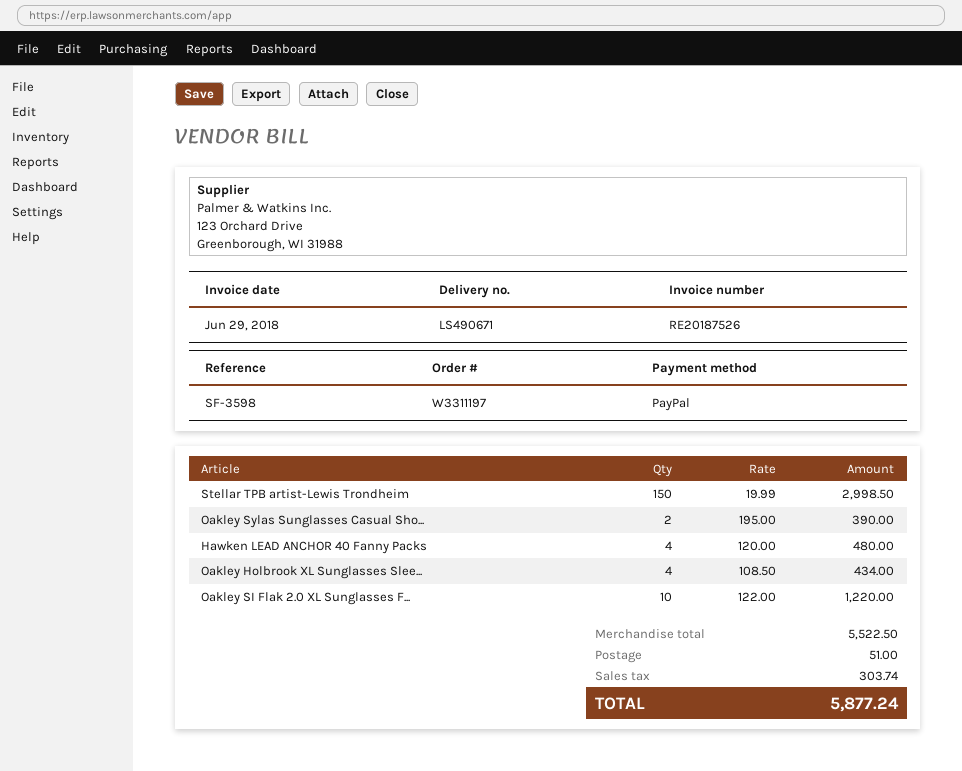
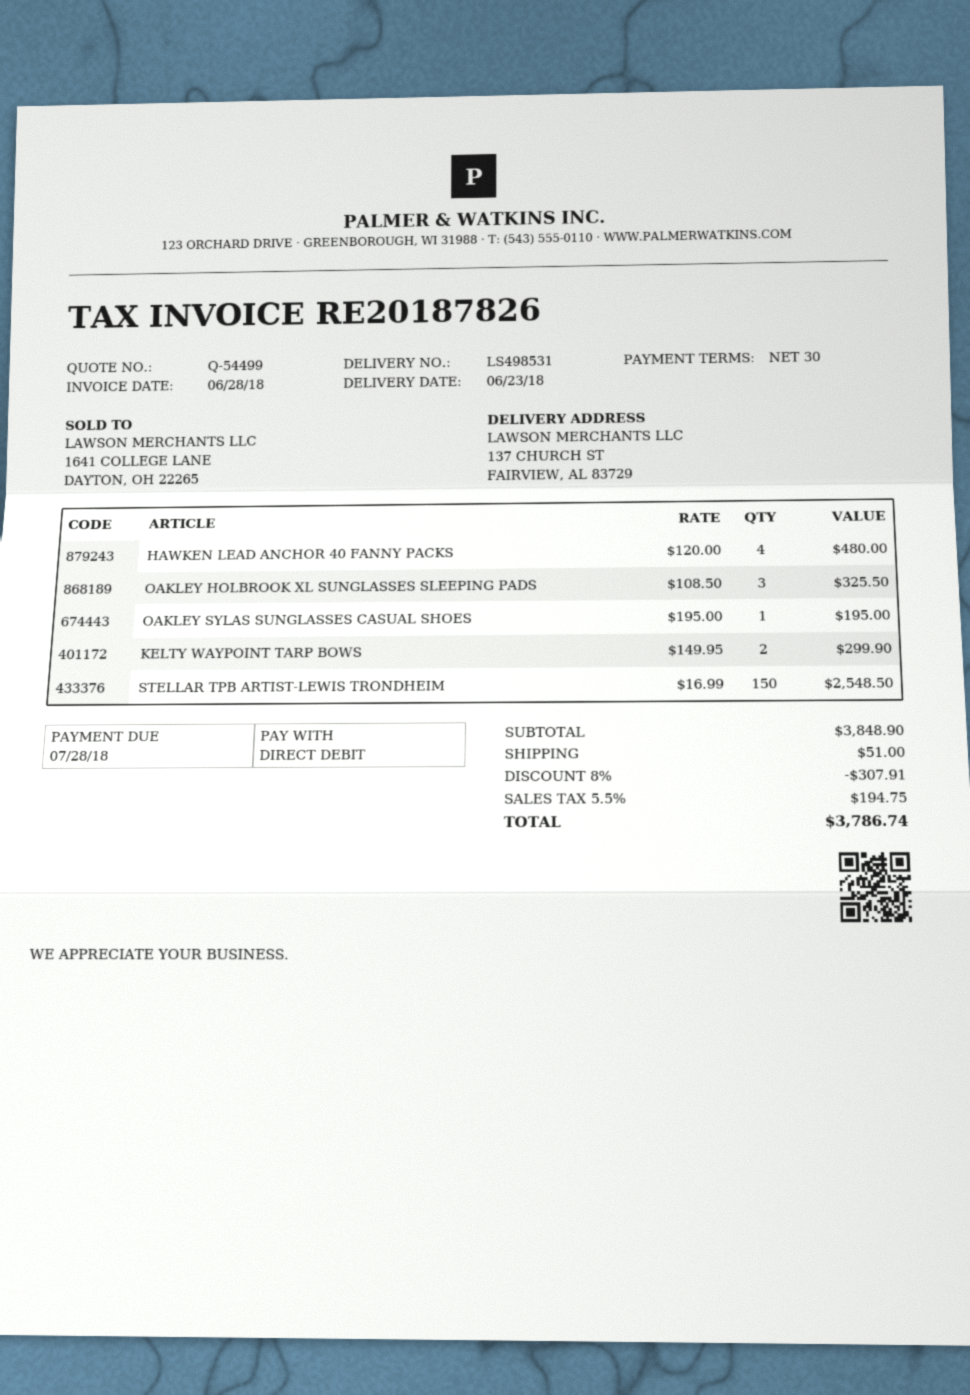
delivery note number: LS490671 -> LS498531
invoice number: RE20187526 -> RE20187826
invoice date: 2018-06-29 -> 2018-06-28
payment method: PayPal -> direct debit
Stellar TPB artist-Lewis Trondheim: 150 x 19.99 = 2998.50 -> 150 x 16.99 = 2548.50
Oakley Sylas Sunglasses Casual Sho...: 2 x 195.00 = 390.00 -> 1 x 195.00 = 195.00
Oakley Holbrook XL Sunglasses Slee...: 4 x 108.50 = 434.00 -> 3 x 108.50 = 325.50
Oakley SI Flak 2.0 XL Sunglasses F...: 10 x 122.00 = 1220.00 -> none
KELTY WAYPOINT TARP BOWS: none -> 2 x 149.95 = 299.90
subtotal: 5522.50 -> 3848.90
discount: none -> 8% = 307.91
tax: 303.74 -> 194.75
total: 5877.24 -> 3786.74

